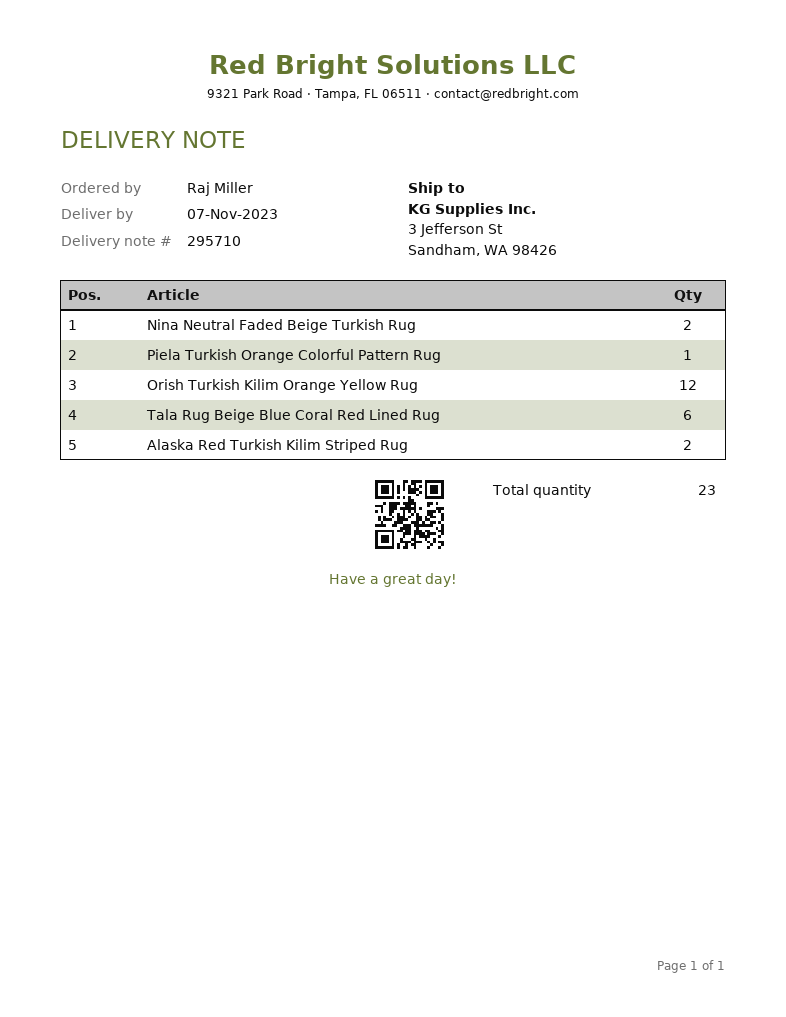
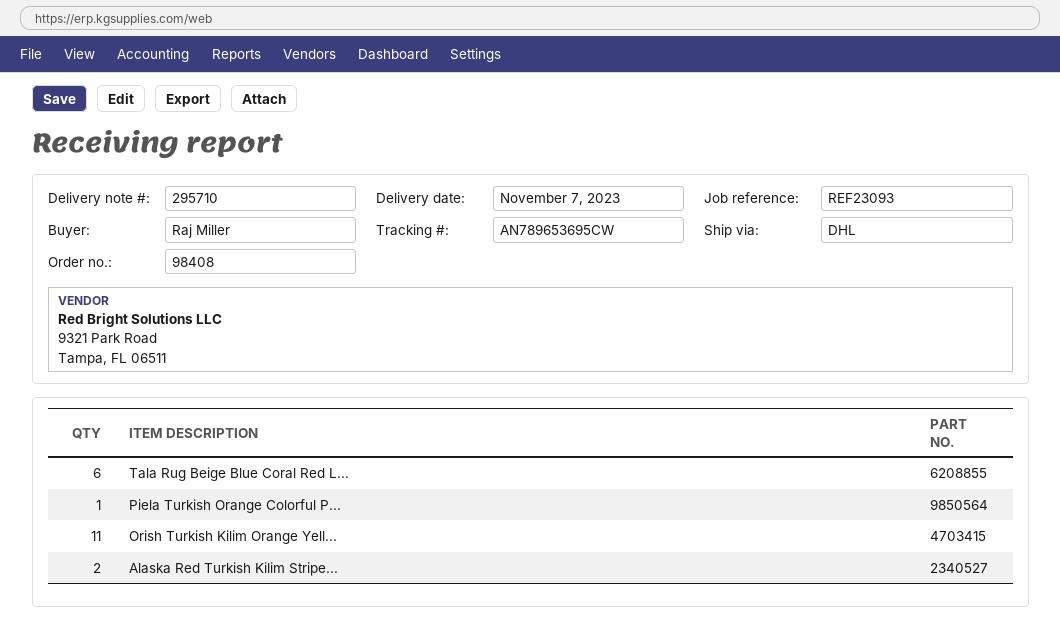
Nina Neutral Faded Beige Turkish Rug: 2 -> none
Orish Turkish Kilim Orange Yellow Rug: 12 -> 11

